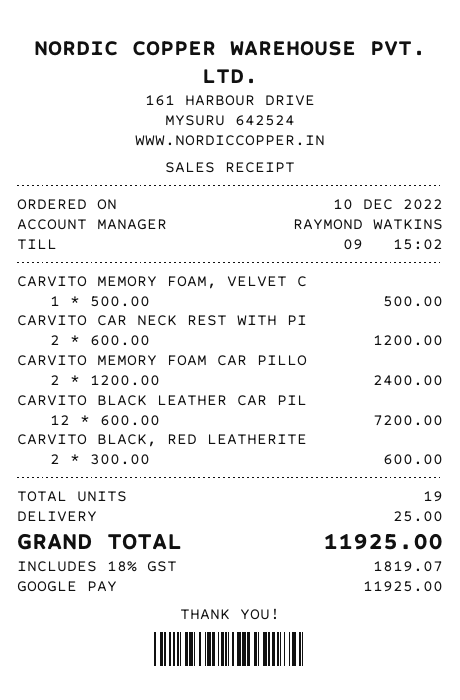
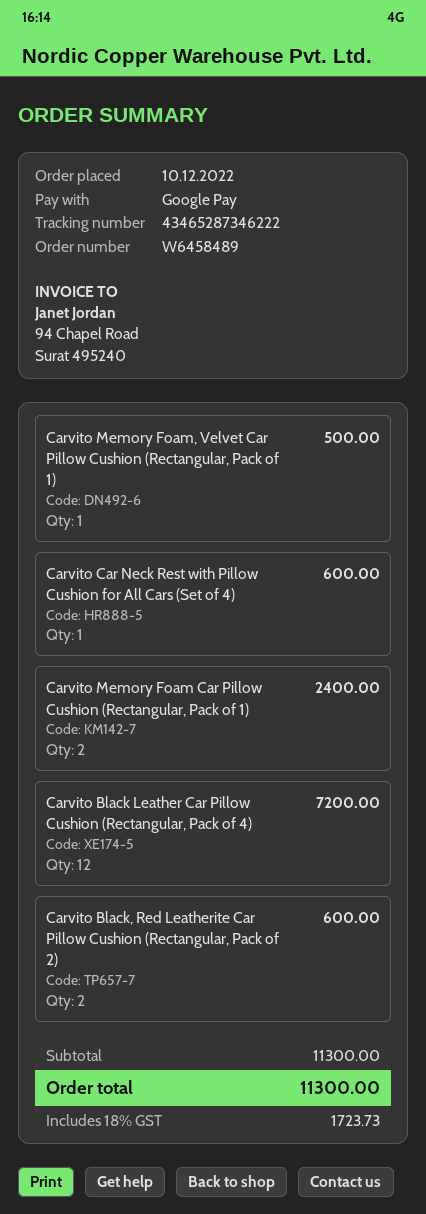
CARVITO CAR NECK REST WITH PI: 2 for 1200.00 -> 1 for 600.00
shipping: 25.00 -> none
tax: 18% = 1819.07 -> 18% = 1723.73
total: 11925.00 -> 11300.00

